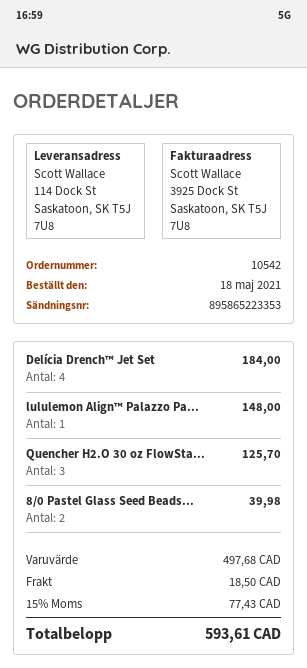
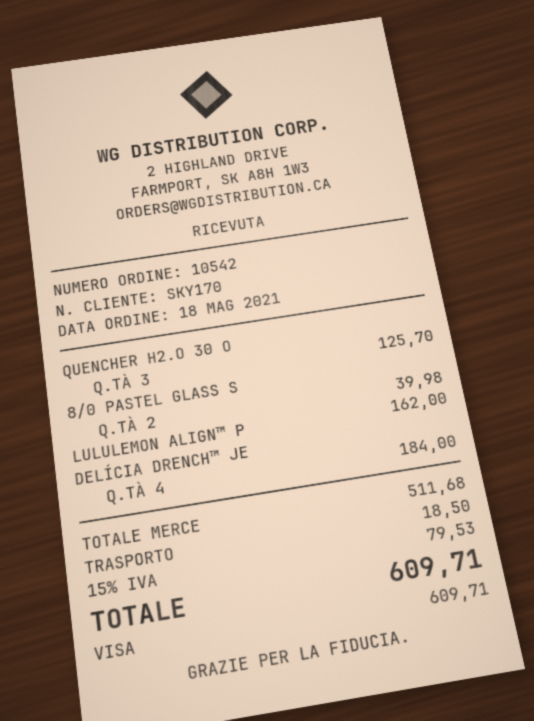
lululemon Align™ Palazzo Pa...: 1 for 148.00 -> 1 for 162.00
subtotal: 497.68 -> 511.68
tax: 15% = 77.43 -> 15% = 79.53
total: 593.61 -> 609.71

